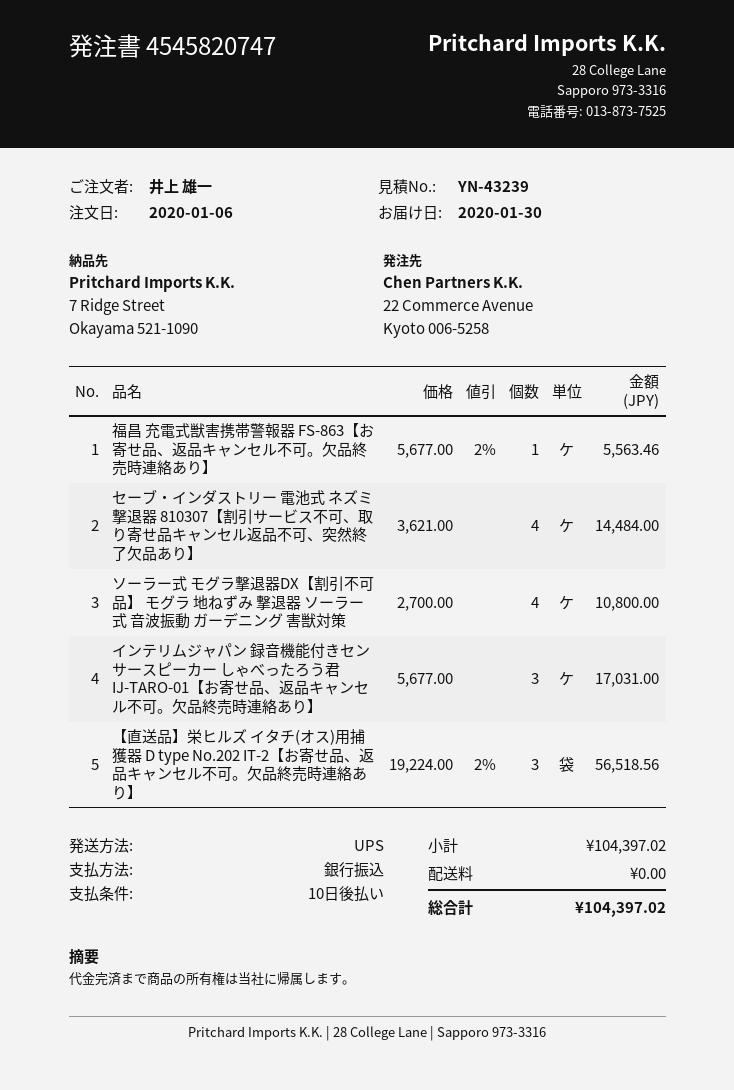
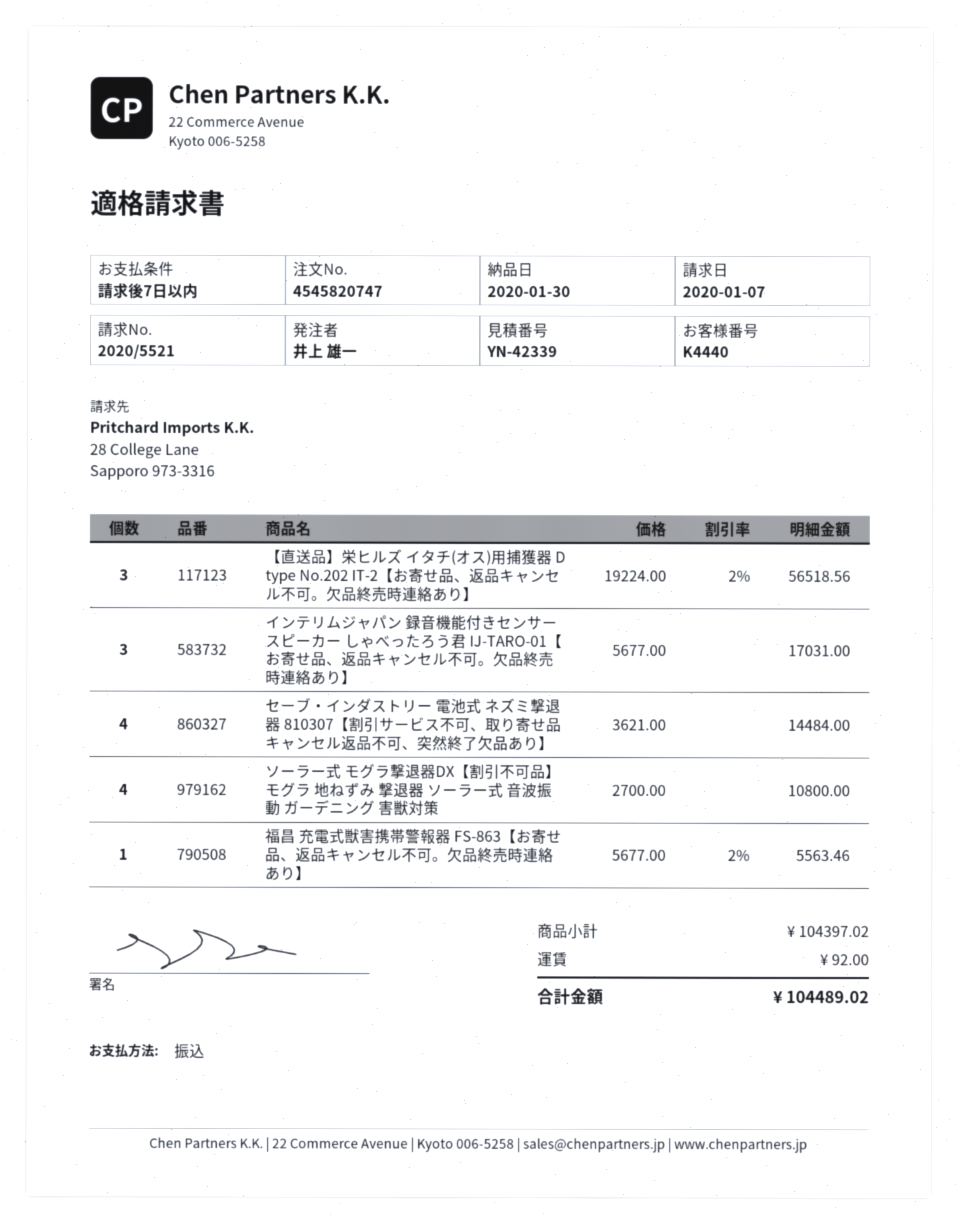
quote number: YN-43239 -> YN-42339
payment terms: 10 days -> 7 days
shipping: 0.00 -> 92.00
total: 104397.02 -> 104489.02

